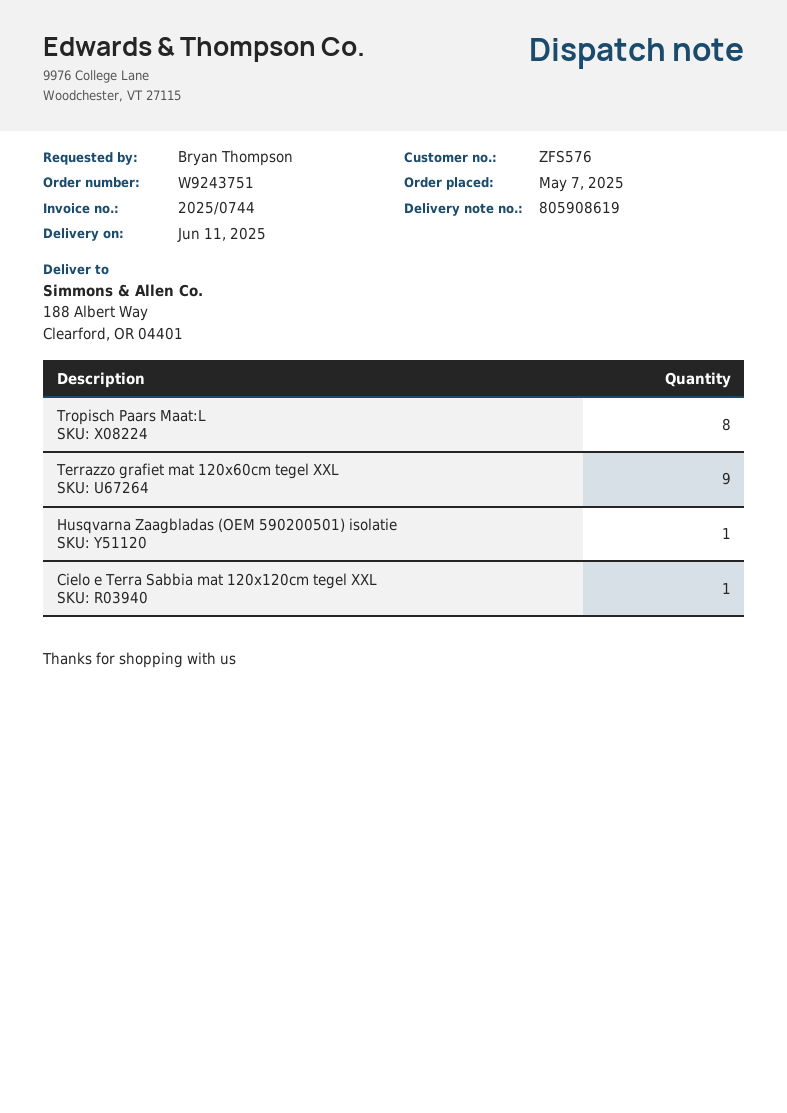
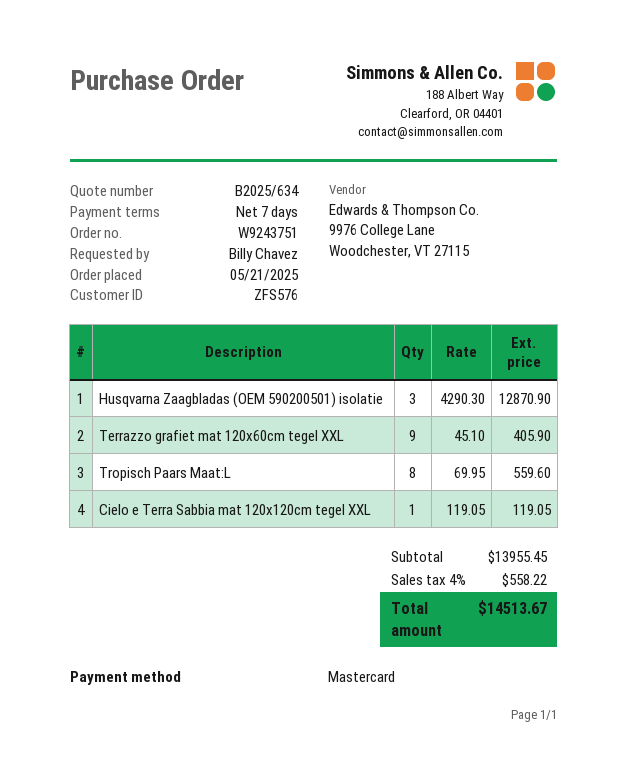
order date: 2025-05-07 -> 2025-05-21
ordered by: Bryan Thompson -> Billy Chavez
Husqvarna Zaagbladas (OEM 590200501) isolatie: 1 -> 3

